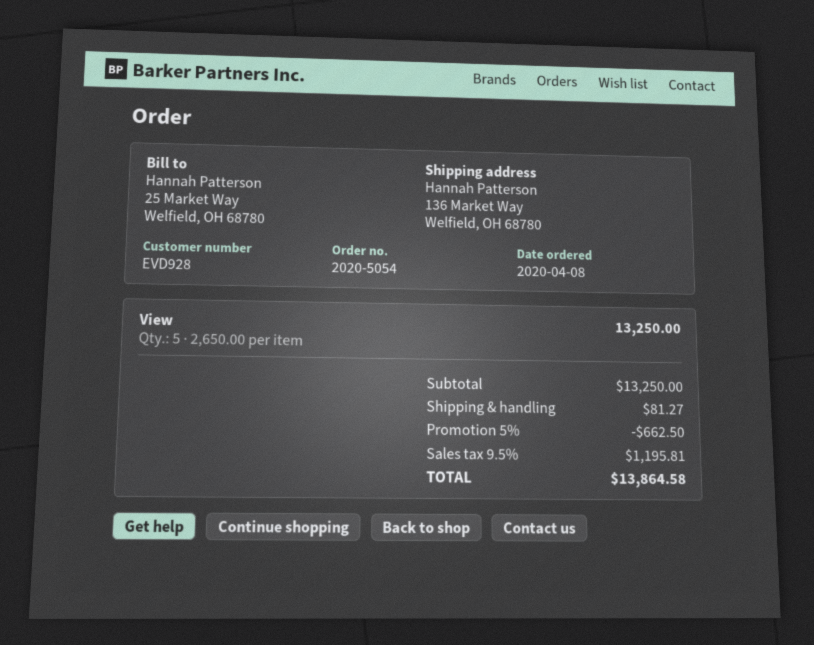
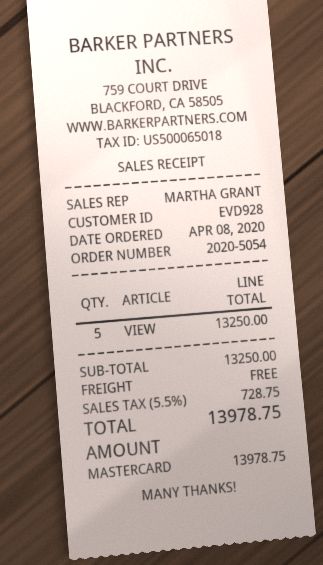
discount: 5% = 662.50 -> none
shipping: 81.27 -> 0.00
tax: 9.5% = 1195.81 -> 5.5% = 728.75
total: 13864.58 -> 13978.75

